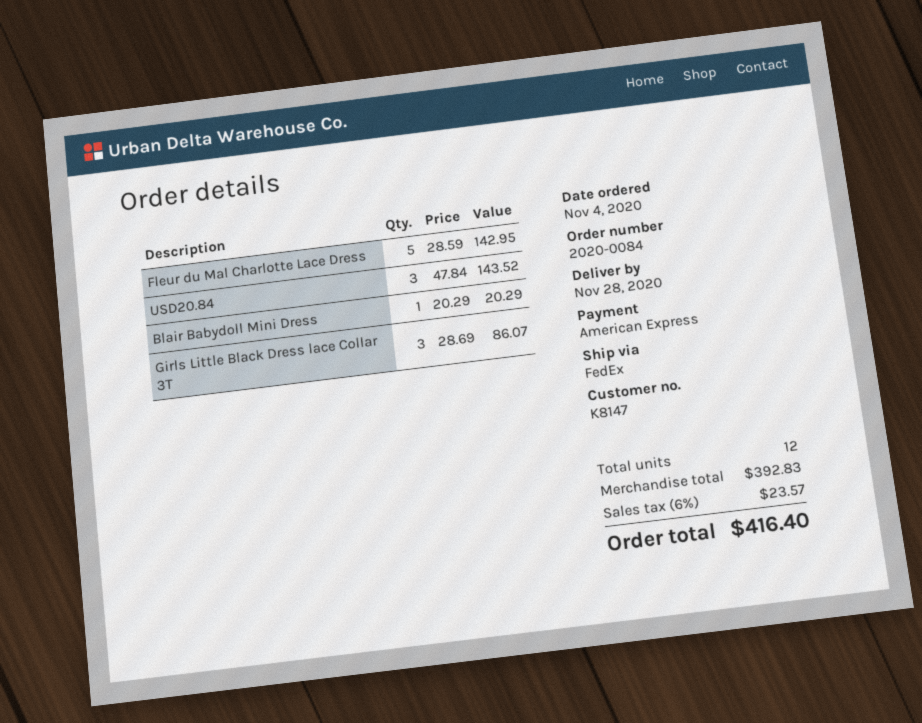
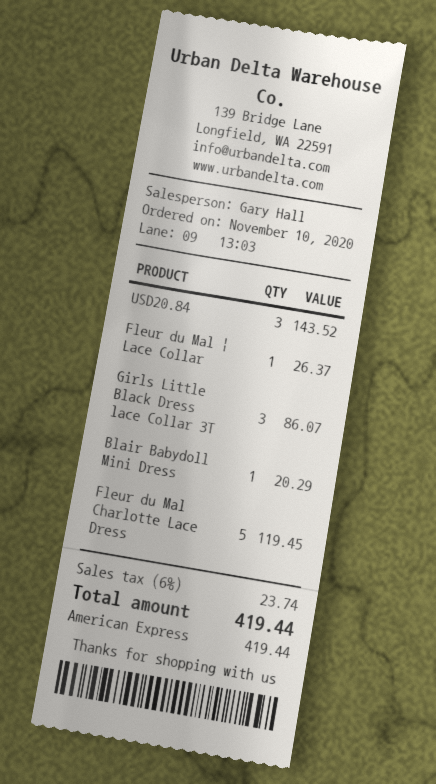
order date: 2020-11-04 -> 2020-11-10
Fleur du Mal Charlotte Lace Dress: 5 for 142.95 -> 5 for 119.45
Fleur du Mal | Lace Collar: none -> 1 for 26.37
tax: 6% = 23.57 -> 6% = 23.74
total: 416.40 -> 419.44

